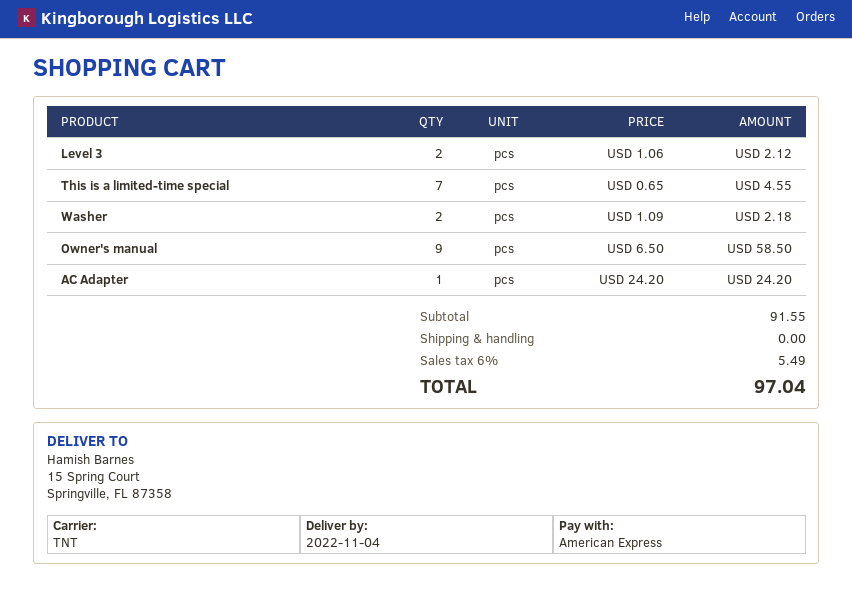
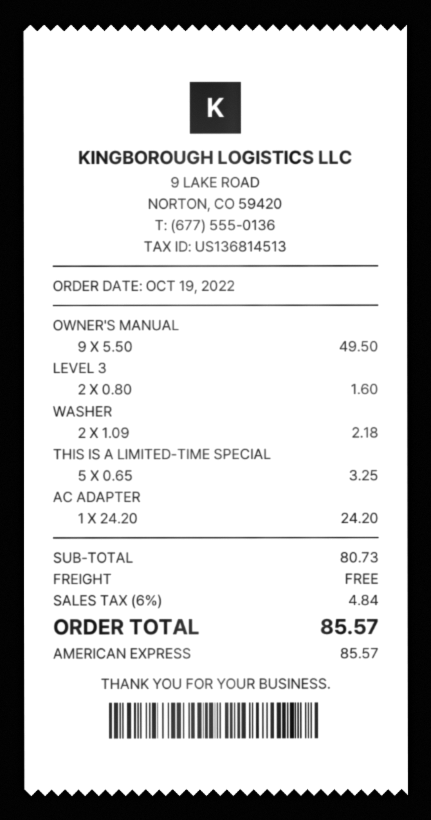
Level 3: 2 x 1.06 = 2.12 -> 2 x 0.80 = 1.60
This is a limited-time special: 7 x 0.65 = 4.55 -> 5 x 0.65 = 3.25
Owner's manual: 9 x 6.50 = 58.50 -> 9 x 5.50 = 49.50
subtotal: 91.55 -> 80.73
tax: 6% = 5.49 -> 6% = 4.84
total: 97.04 -> 85.57

